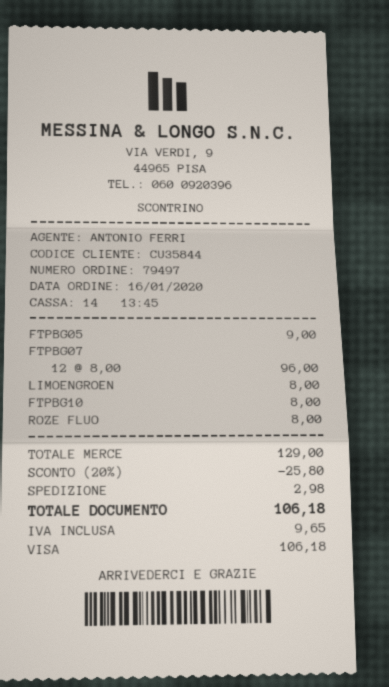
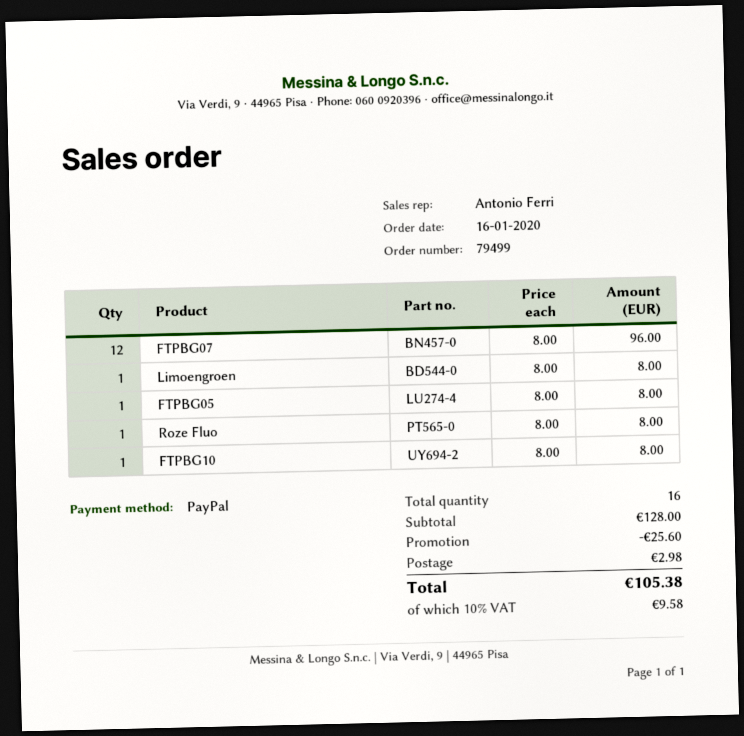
order number: 79497 -> 79499
payment method: Visa -> PayPal
FTPBG05: 1 x 9.00 = 9.00 -> 1 x 8.00 = 8.00
subtotal: 129.00 -> 128.00
discount: 25.80 -> 25.60
tax: 9.65 -> 9.58
total: 106.18 -> 105.38

